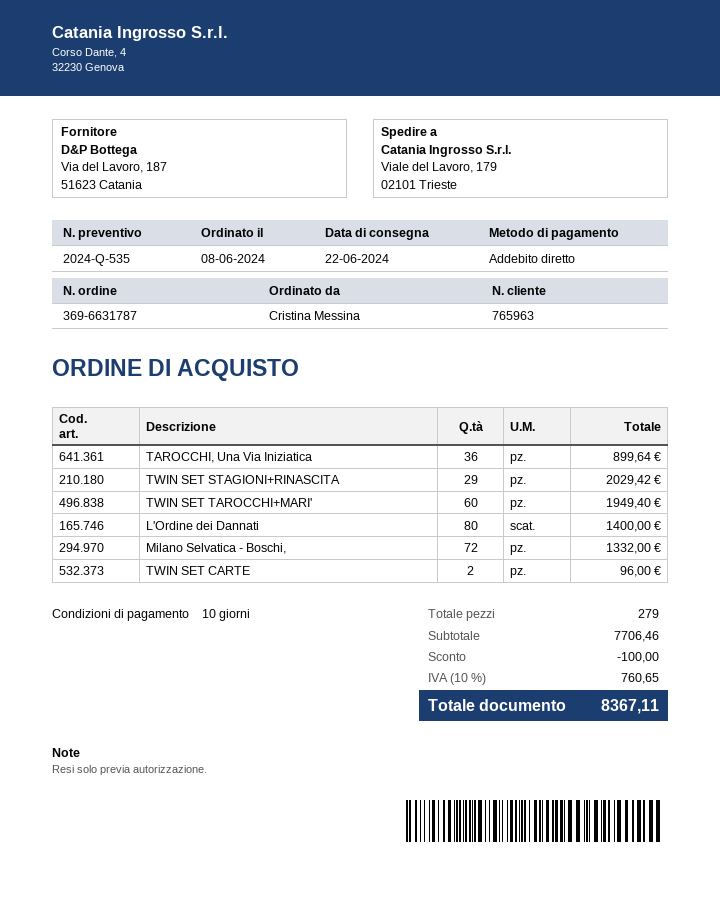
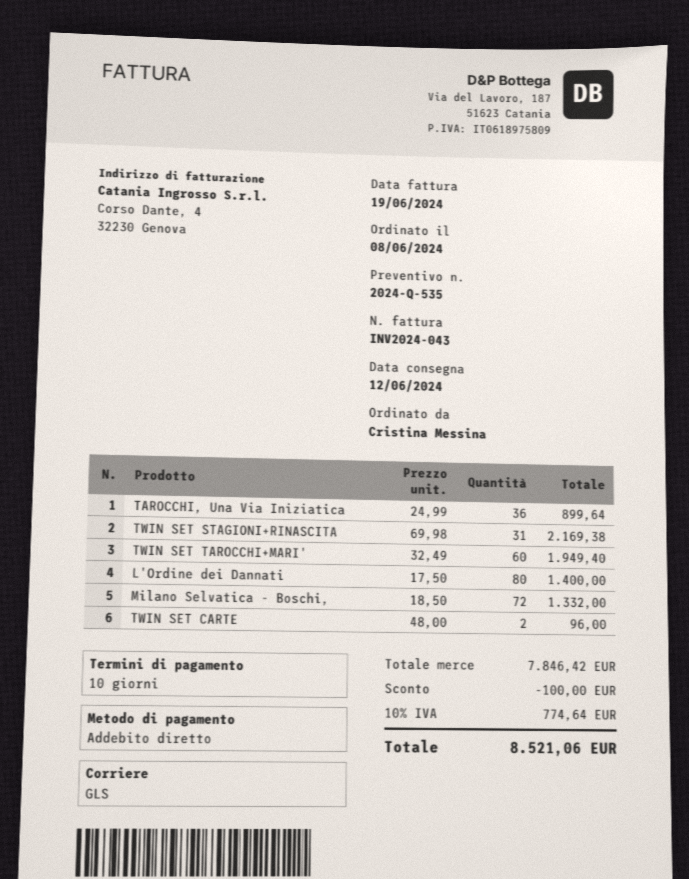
delivery date: 2024-06-22 -> 2024-06-12
TWIN SET STAGIONI+RINASCITA: 29 for 2029.42 -> 31 for 2169.38
subtotal: 7706.46 -> 7846.42
tax: 10% = 760.65 -> 10% = 774.64
total: 8367.11 -> 8521.06

